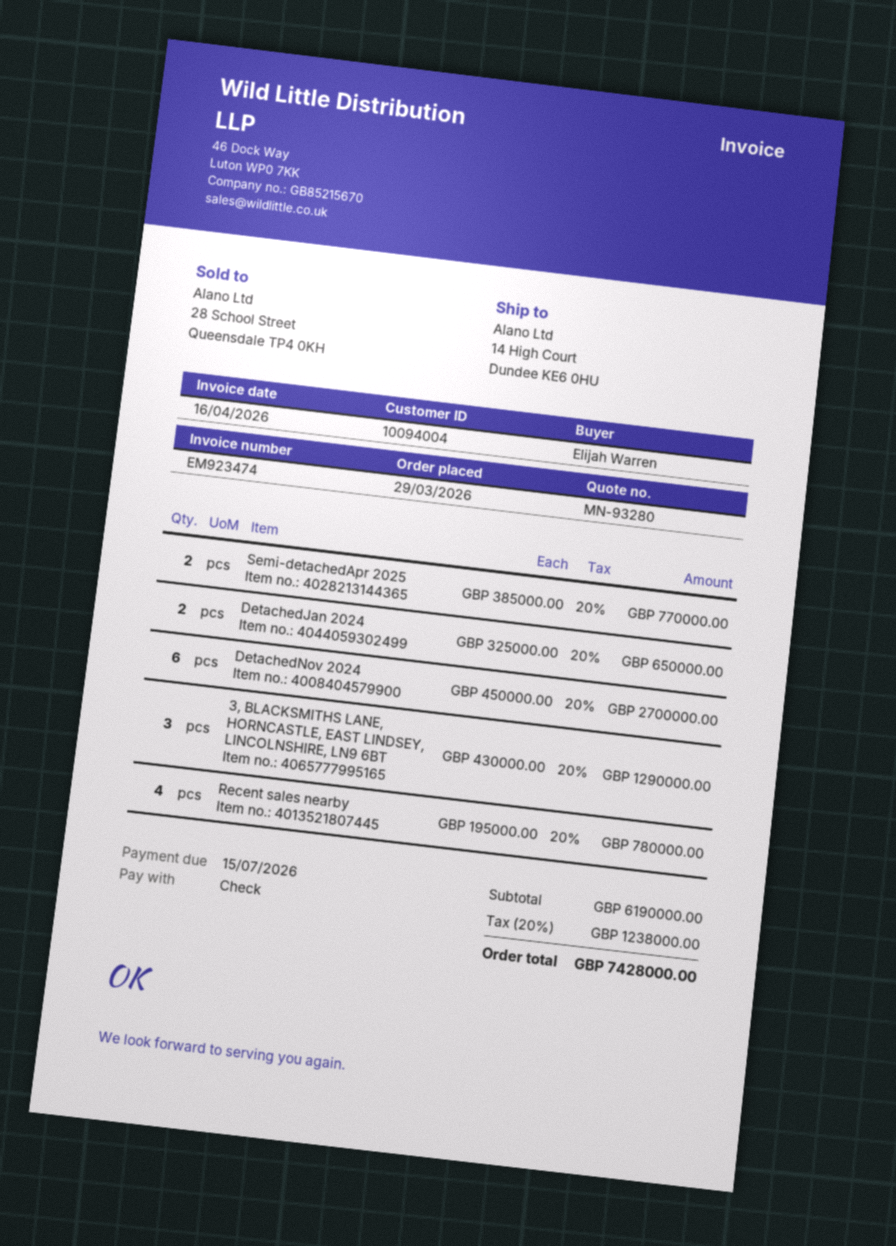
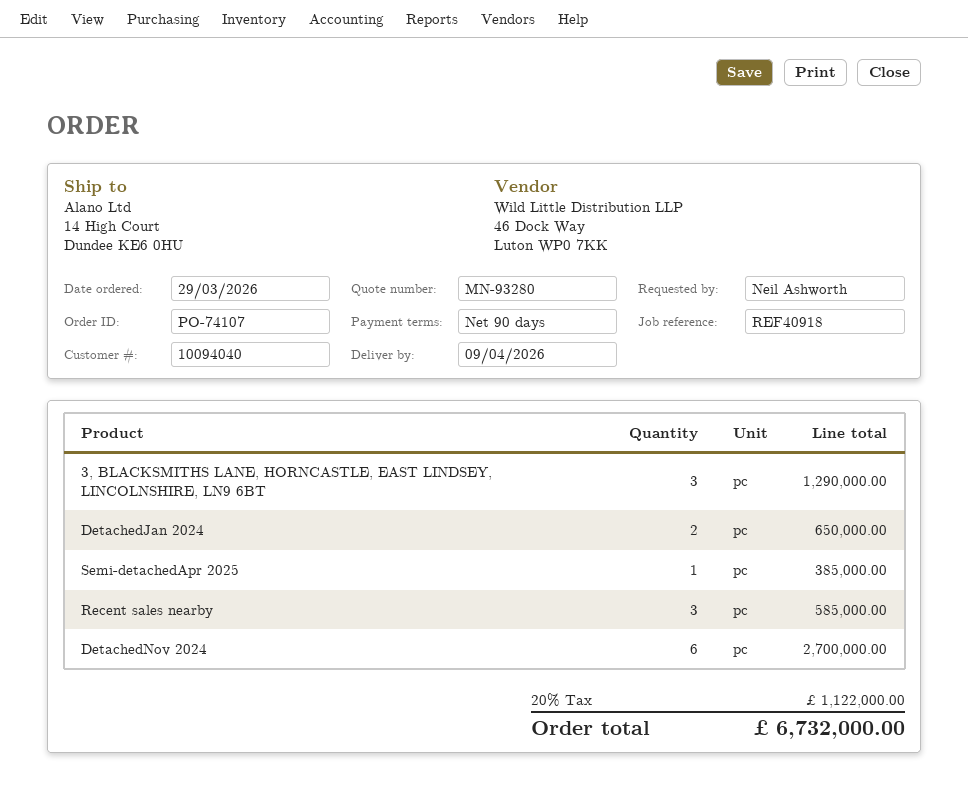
customer number: 10094004 -> 10094040
ordered by: Elijah Warren -> Neil Ashworth
Semi-detachedApr 2025: 2 for 770000.00 -> 1 for 385000.00
Recent sales nearby: 4 for 780000.00 -> 3 for 585000.00
tax: 20% = 1238000.00 -> 20% = 1122000.00
total: 7428000.00 -> 6732000.00

